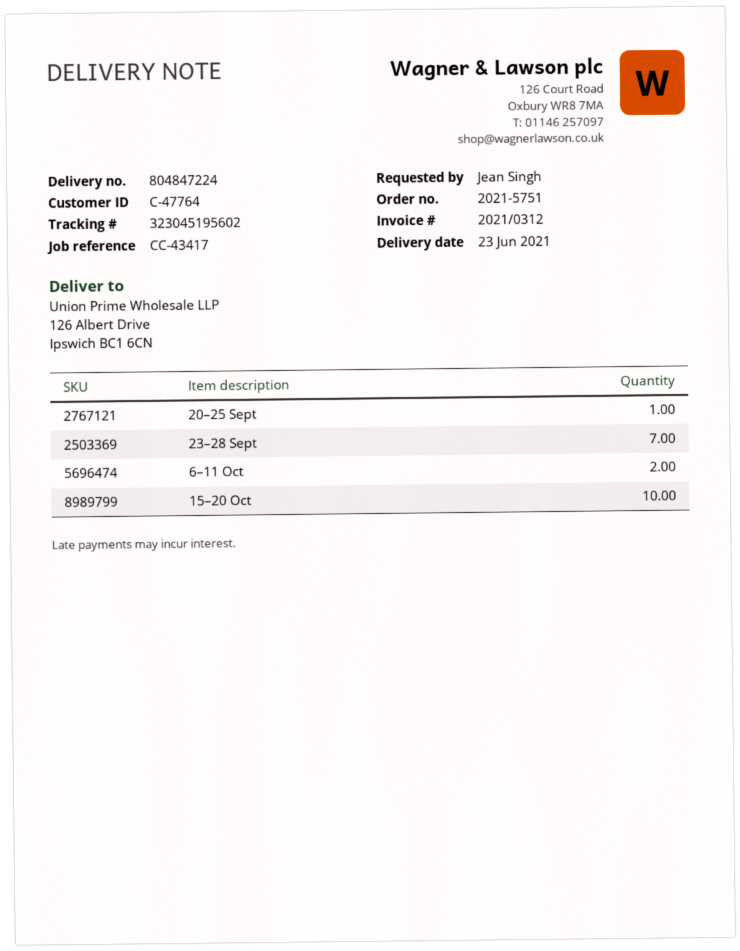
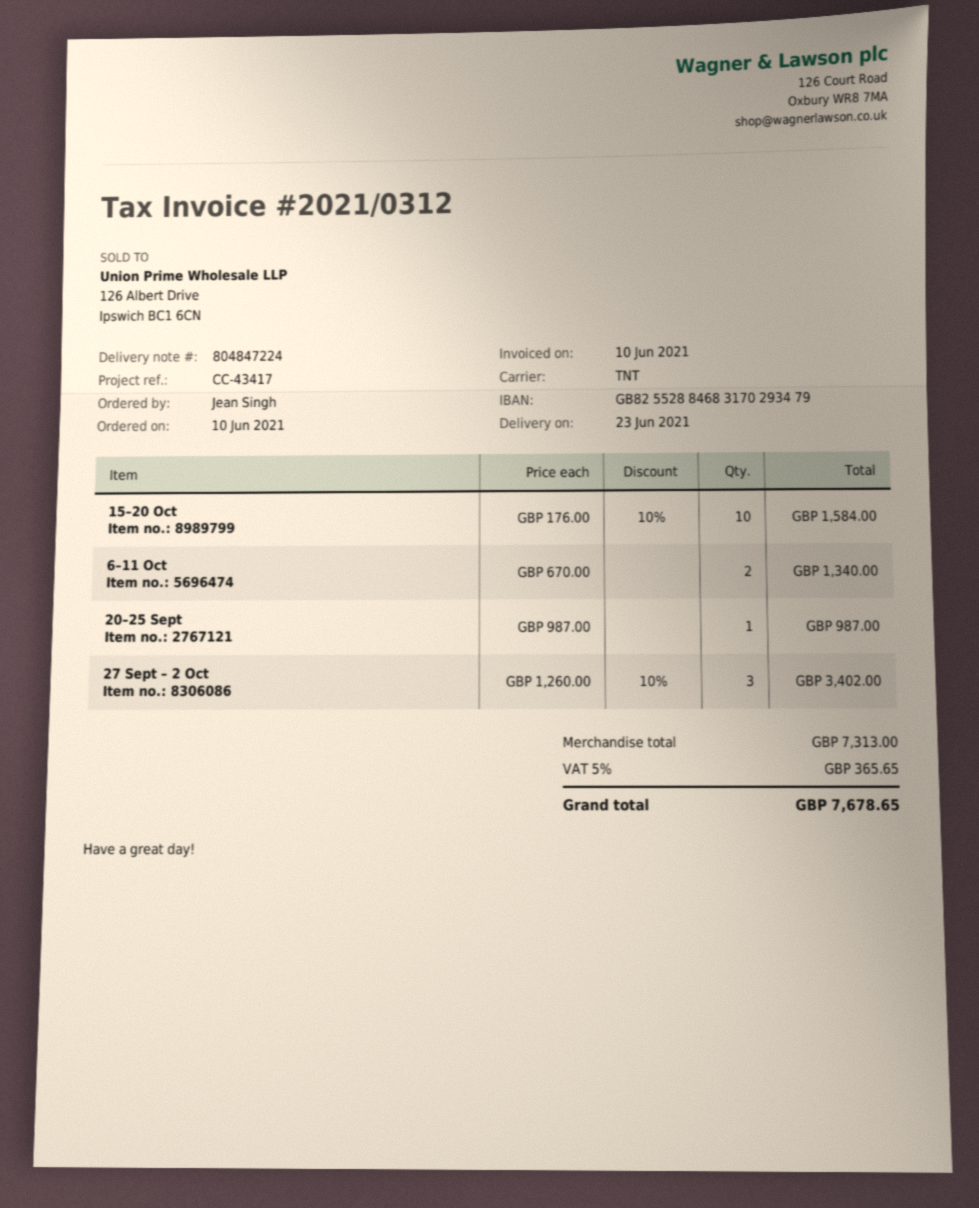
23–28 Sept: 7 -> none
27 Sept – 2 Oct: none -> 3

